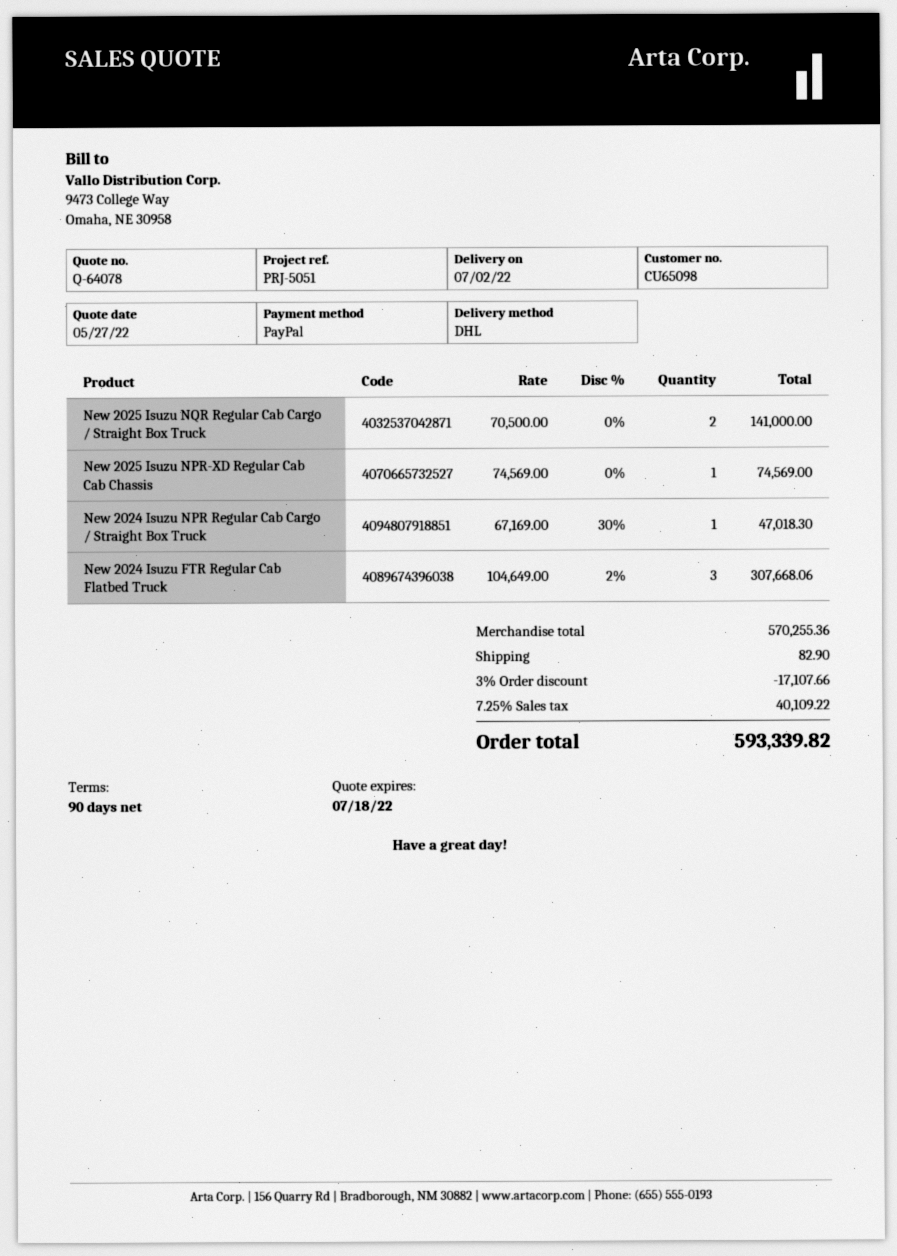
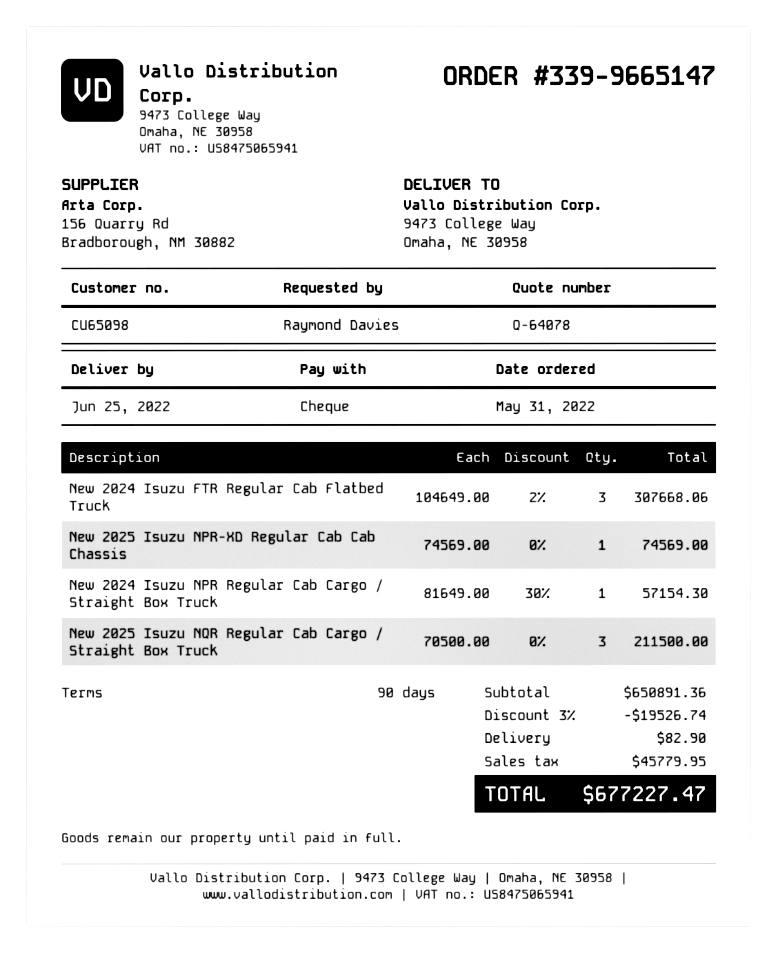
delivery date: 2022-07-02 -> 2022-06-25
payment method: PayPal -> cheque
New 2025 Isuzu NQR Regular Cab Cargo / Straight Box Truck: 2 x 70500.00 = 141000.00 -> 3 x 70500.00 = 211500.00
New 2024 Isuzu NPR Regular Cab Cargo / Straight Box Truck: 1 x 67169.00 - 30% = 47018.30 -> 1 x 81649.00 - 30% = 57154.30
subtotal: 570255.36 -> 650891.36
discount: 3% = 17107.66 -> 3% = 19526.74
tax: 40109.22 -> 45779.95
total: 593339.82 -> 677227.47

